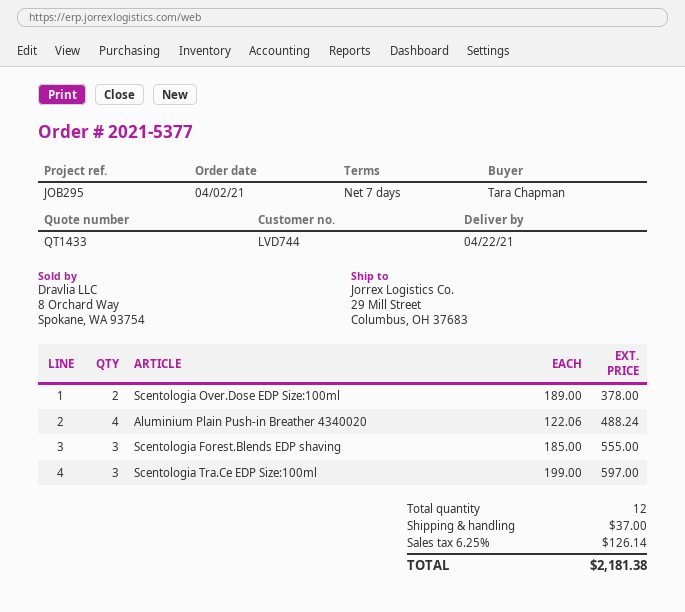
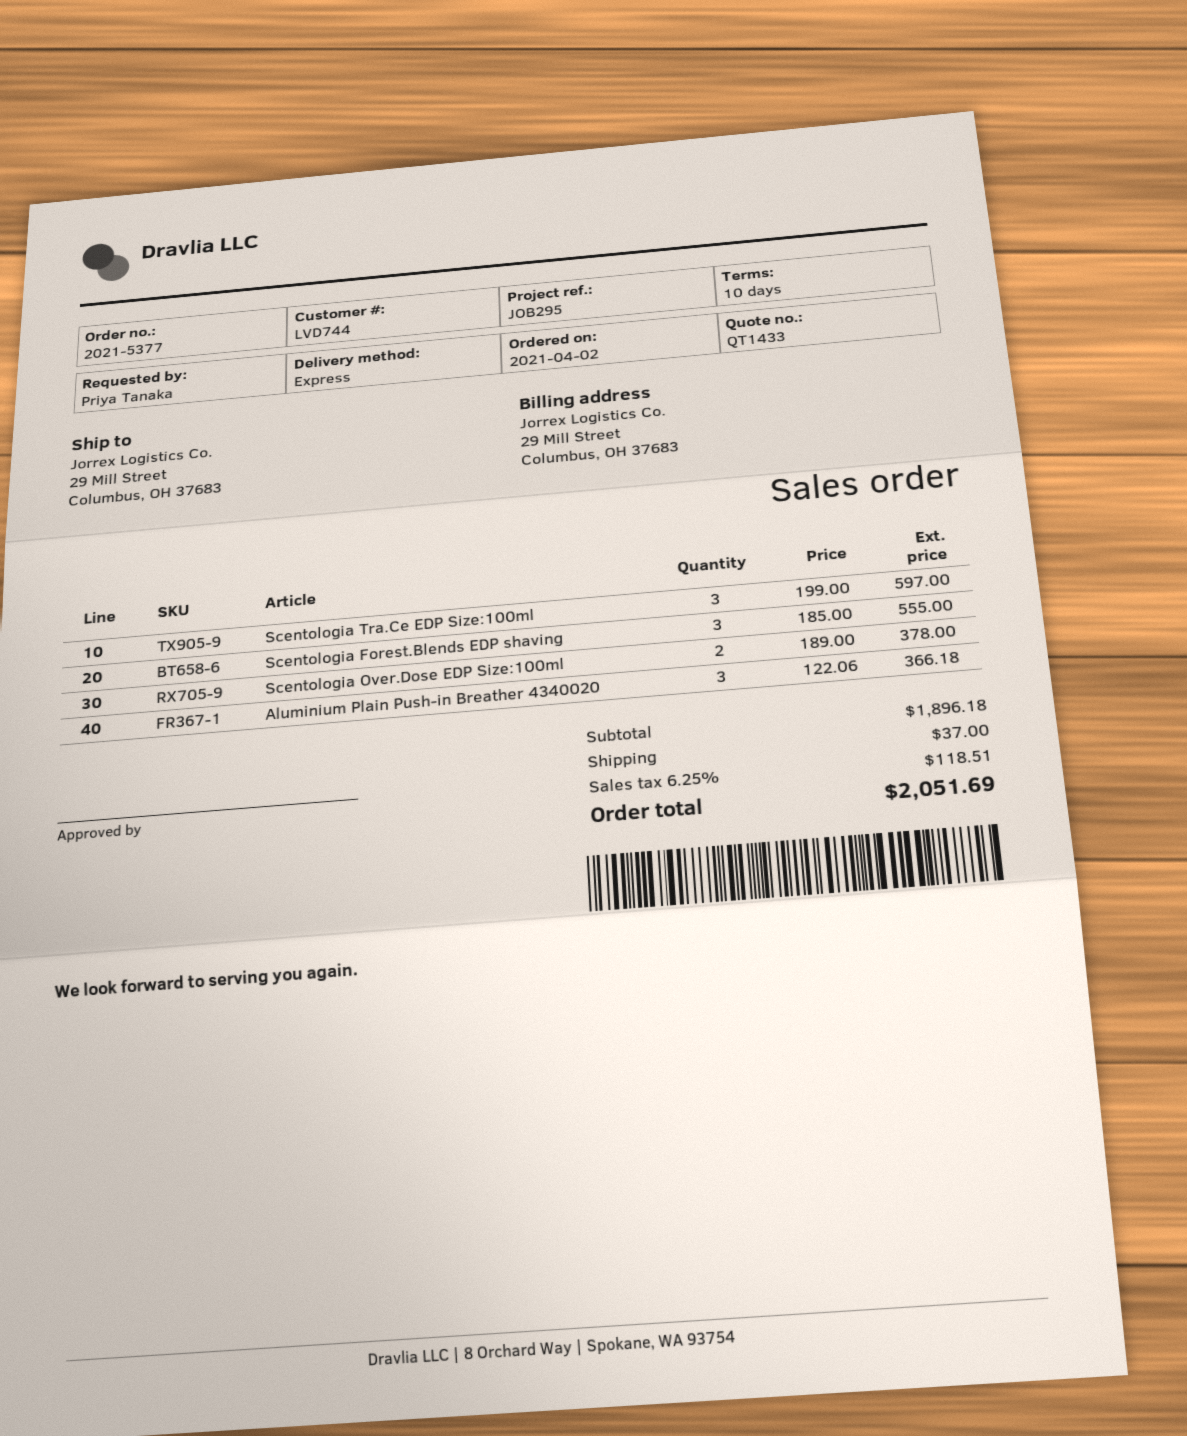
payment terms: 7 days -> 10 days
ordered by: Tara Chapman -> Priya Tanaka
Aluminium Plain Push-in Breather 4340020: 4 x 122.06 = 488.24 -> 3 x 122.06 = 366.18
tax: 6.25% = 126.14 -> 6.25% = 118.51
total: 2181.38 -> 2051.69

